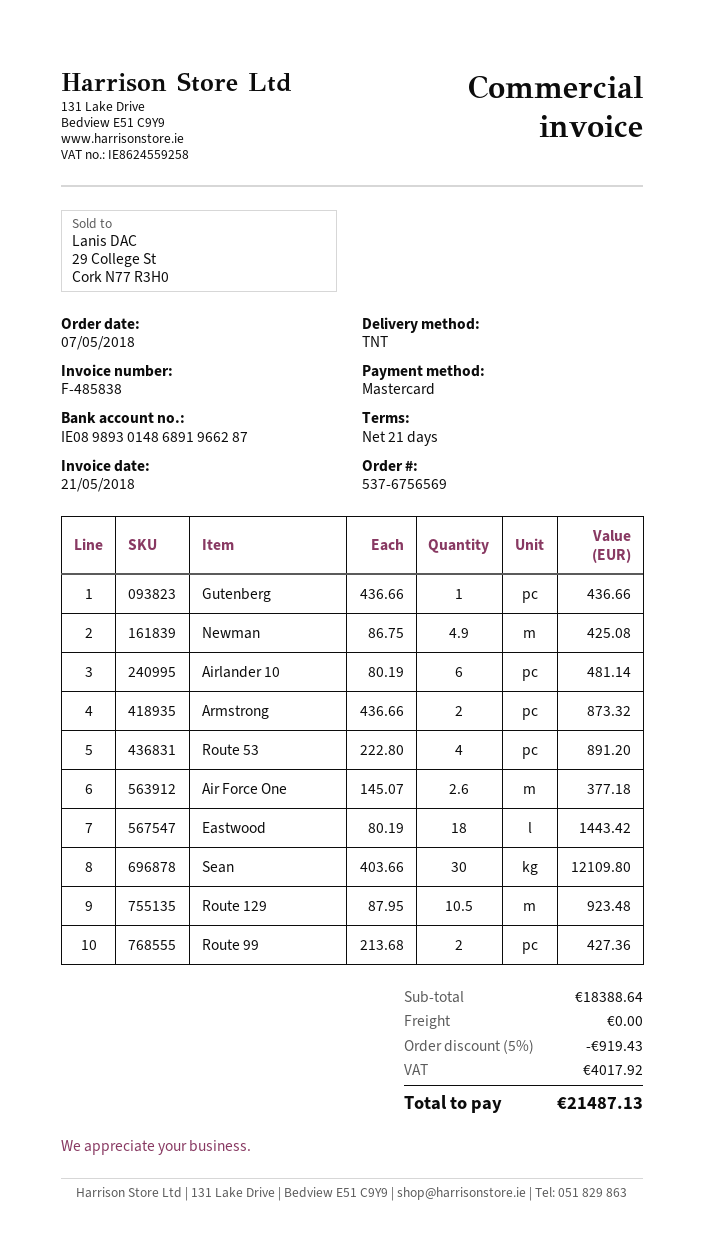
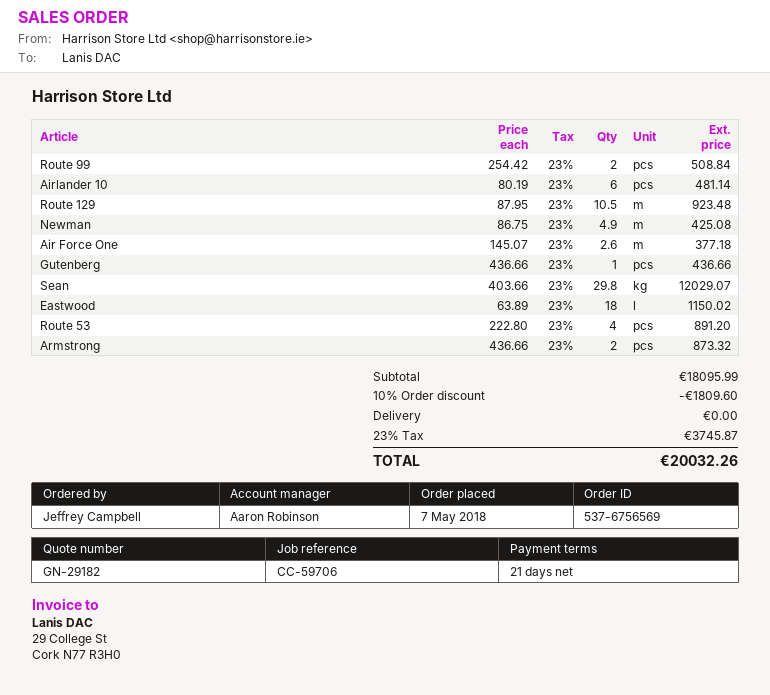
Eastwood: 18 x 80.19 = 1443.42 -> 18 x 63.89 = 1150.02
Sean: 30 x 403.66 = 12109.80 -> 29.8 x 403.66 = 12029.07
Route 99: 2 x 213.68 = 427.36 -> 2 x 254.42 = 508.84
subtotal: 18388.64 -> 18095.99
discount: 5% = 919.43 -> 10% = 1809.60
tax: 4017.92 -> 3745.87
total: 21487.13 -> 20032.26

